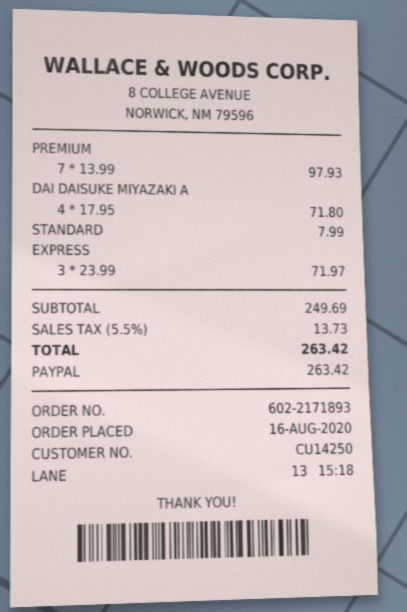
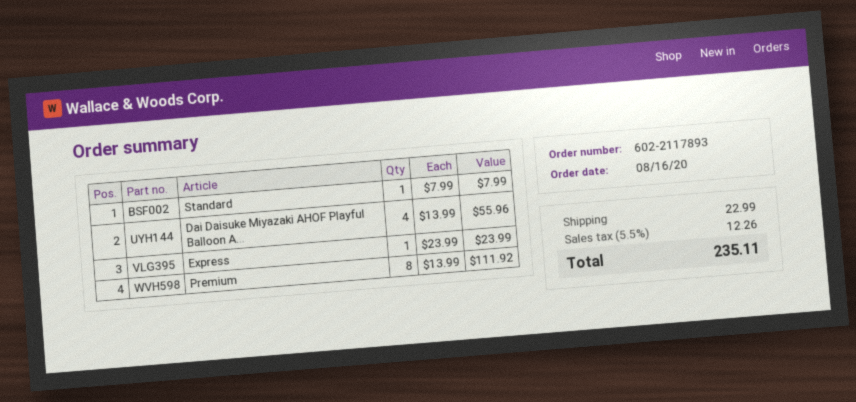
order number: 602-2171893 -> 602-2117893
PREMIUM: 7 x 13.99 = 97.93 -> 8 x 13.99 = 111.92
DAI DAISUKE MIYAZAKI A: 4 x 17.95 = 71.80 -> 4 x 13.99 = 55.96
EXPRESS: 3 x 23.99 = 71.97 -> 1 x 23.99 = 23.99
shipping: none -> 22.99
tax: 5.5% = 13.73 -> 5.5% = 12.26
total: 263.42 -> 235.11

